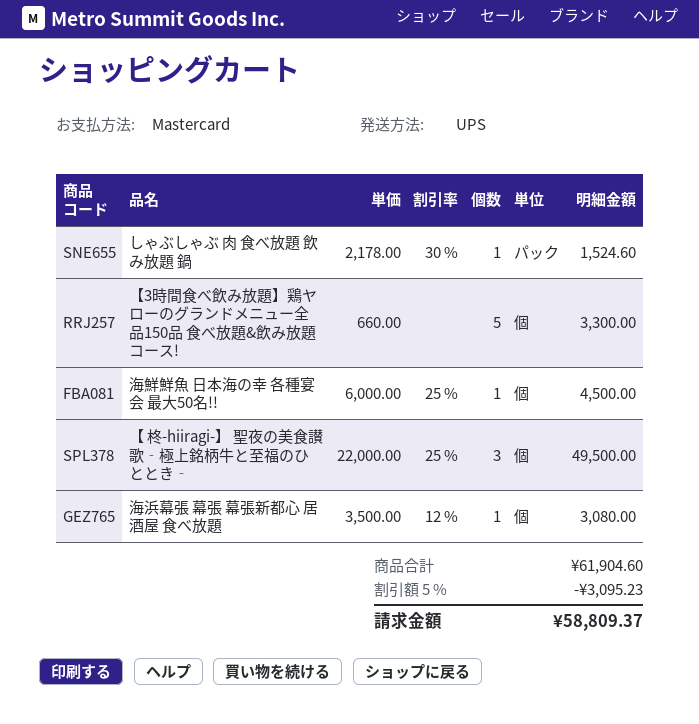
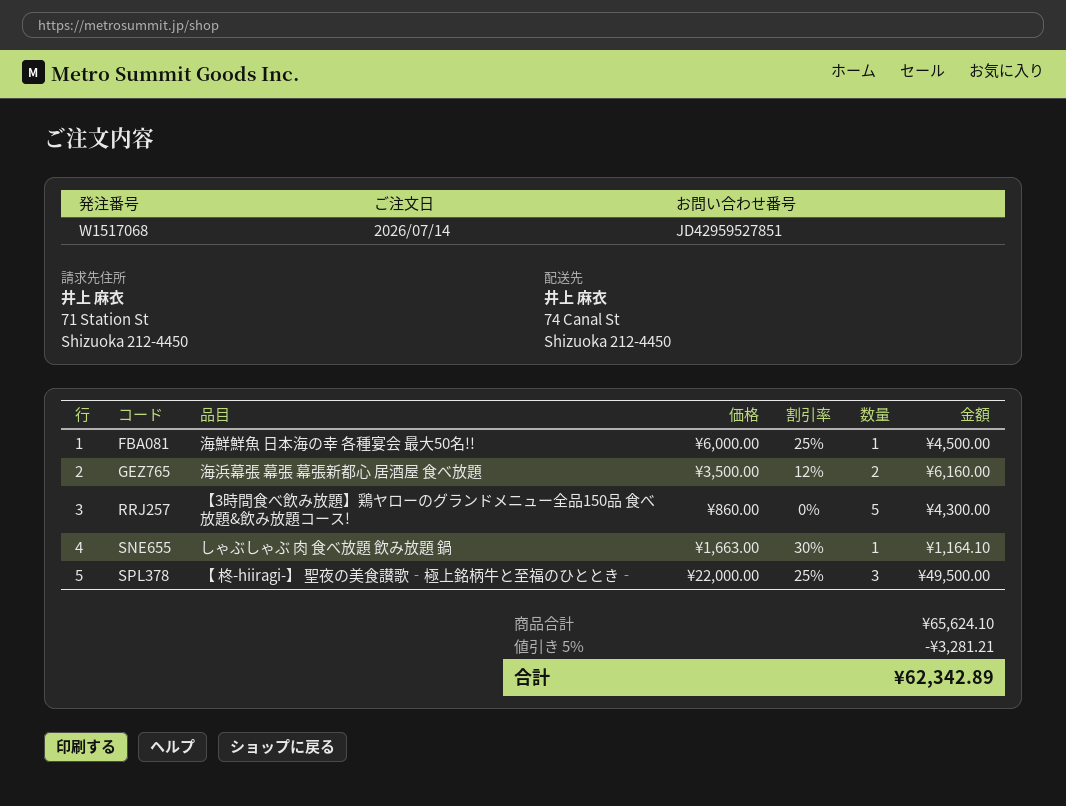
しゃぶしゃぶ 肉 食べ放題 飲み放題 鍋: 1 x 2178.00 - 30% = 1524.60 -> 1 x 1663.00 - 30% = 1164.10
【3時間食べ飲み放題】鶏ヤローのグランドメニュー全品150品 食べ放題&飲み放題コース!: 5 x 660.00 = 3300.00 -> 5 x 860.00 = 4300.00
海浜幕張 幕張 幕張新都心 居酒屋 食べ放題: 1 x 3500.00 - 12% = 3080.00 -> 2 x 3500.00 - 12% = 6160.00
subtotal: 61904.60 -> 65624.10
discount: 5% = 3095.23 -> 5% = 3281.21
total: 58809.37 -> 62342.89

